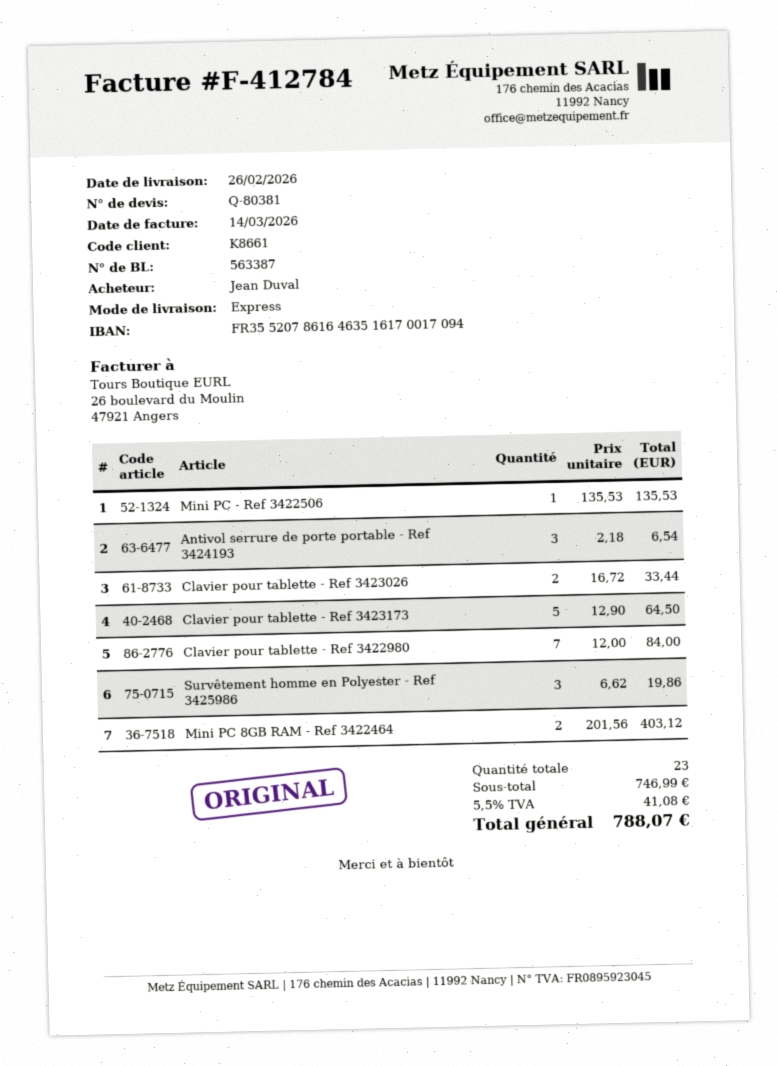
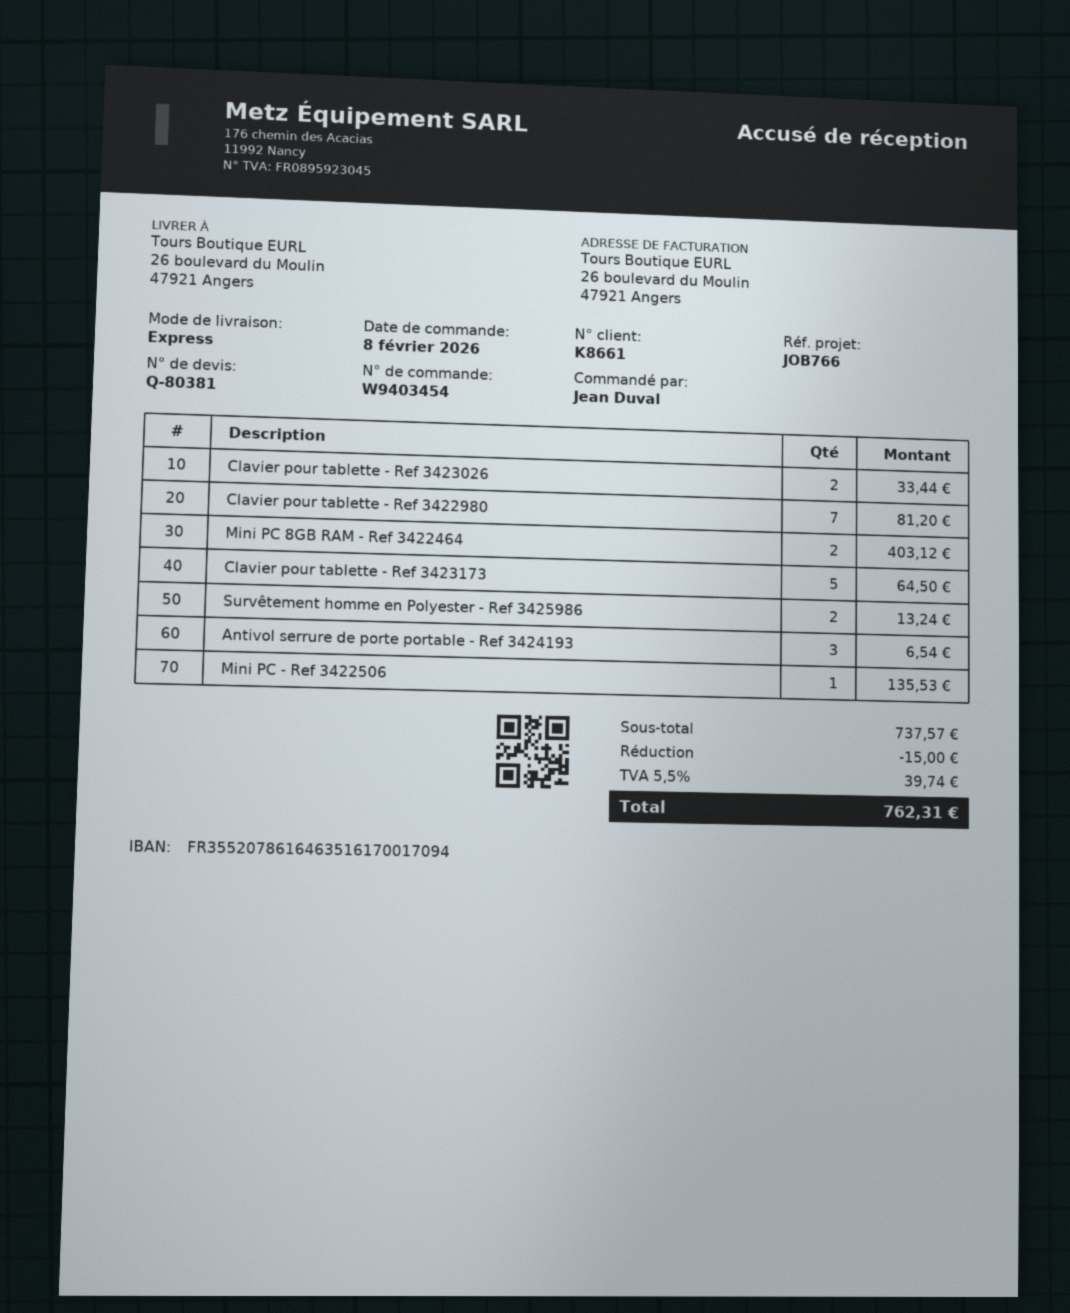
Clavier pour tablette - Ref 3422980: 7 for 84.00 -> 7 for 81.20
Survêtement homme en Polyester - Ref 3425986: 3 for 19.86 -> 2 for 13.24
subtotal: 746.99 -> 737.57
discount: none -> 15.00
tax: 5.5% = 41.08 -> 5.5% = 39.74
total: 788.07 -> 762.31

